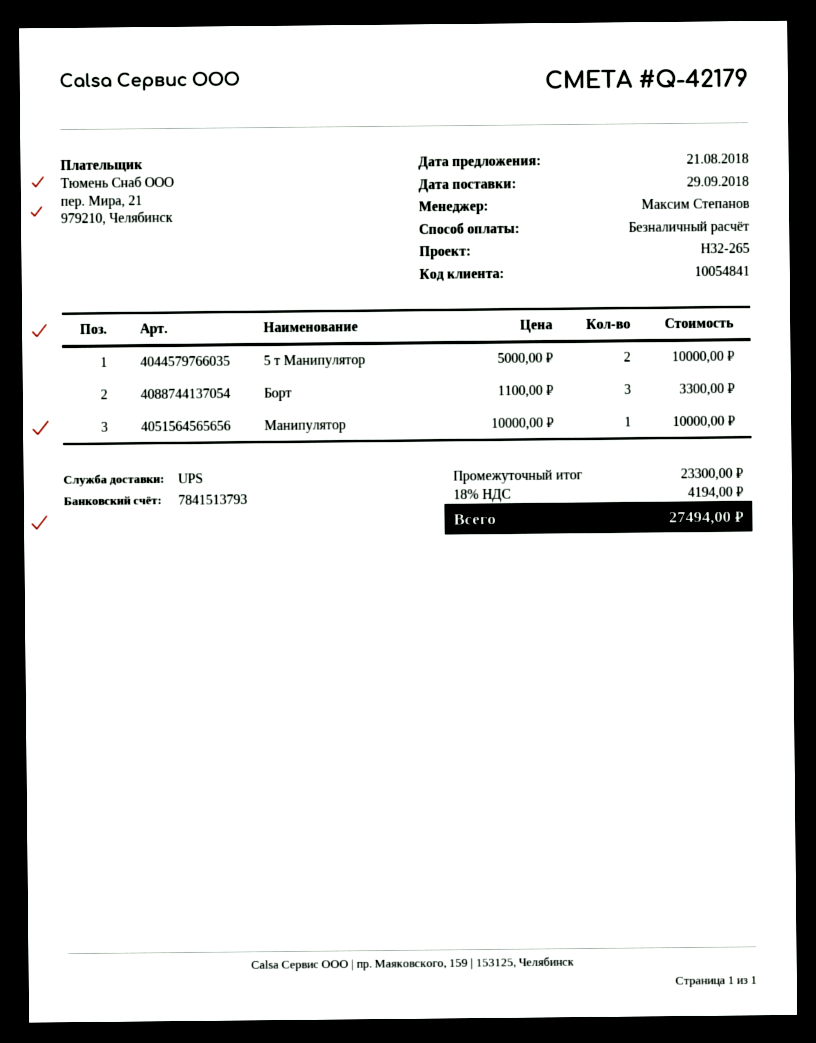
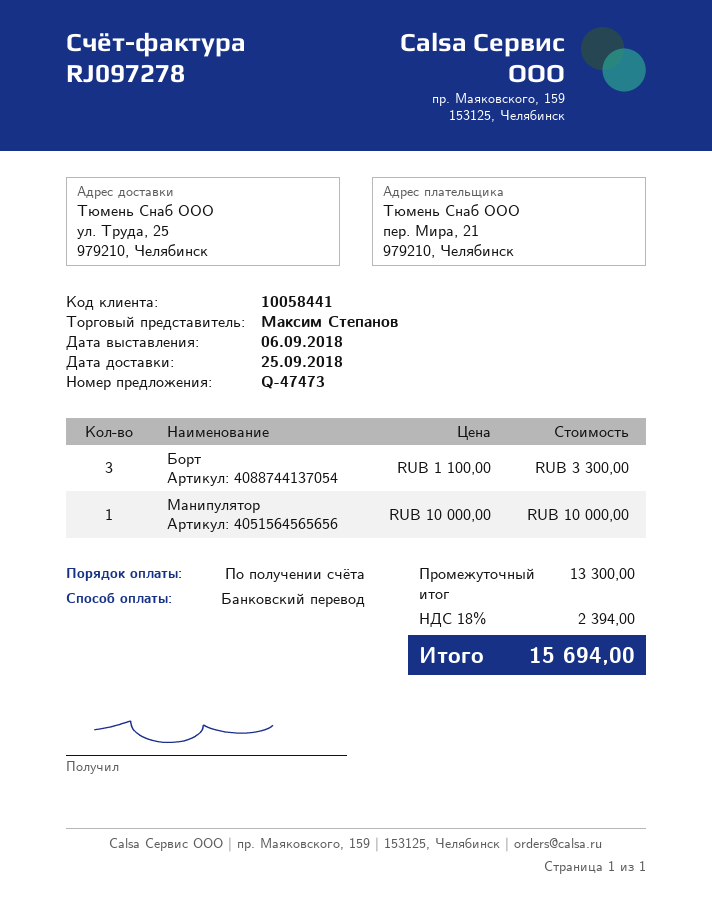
quote number: Q-42179 -> Q-47473
delivery date: 2018-09-29 -> 2018-09-25
customer number: 10054841 -> 10058441
5 т Манипулятор: 2 x 5000.00 = 10000.00 -> none
subtotal: 23300.00 -> 13300.00
tax: 18% = 4194.00 -> 18% = 2394.00
total: 27494.00 -> 15694.00

